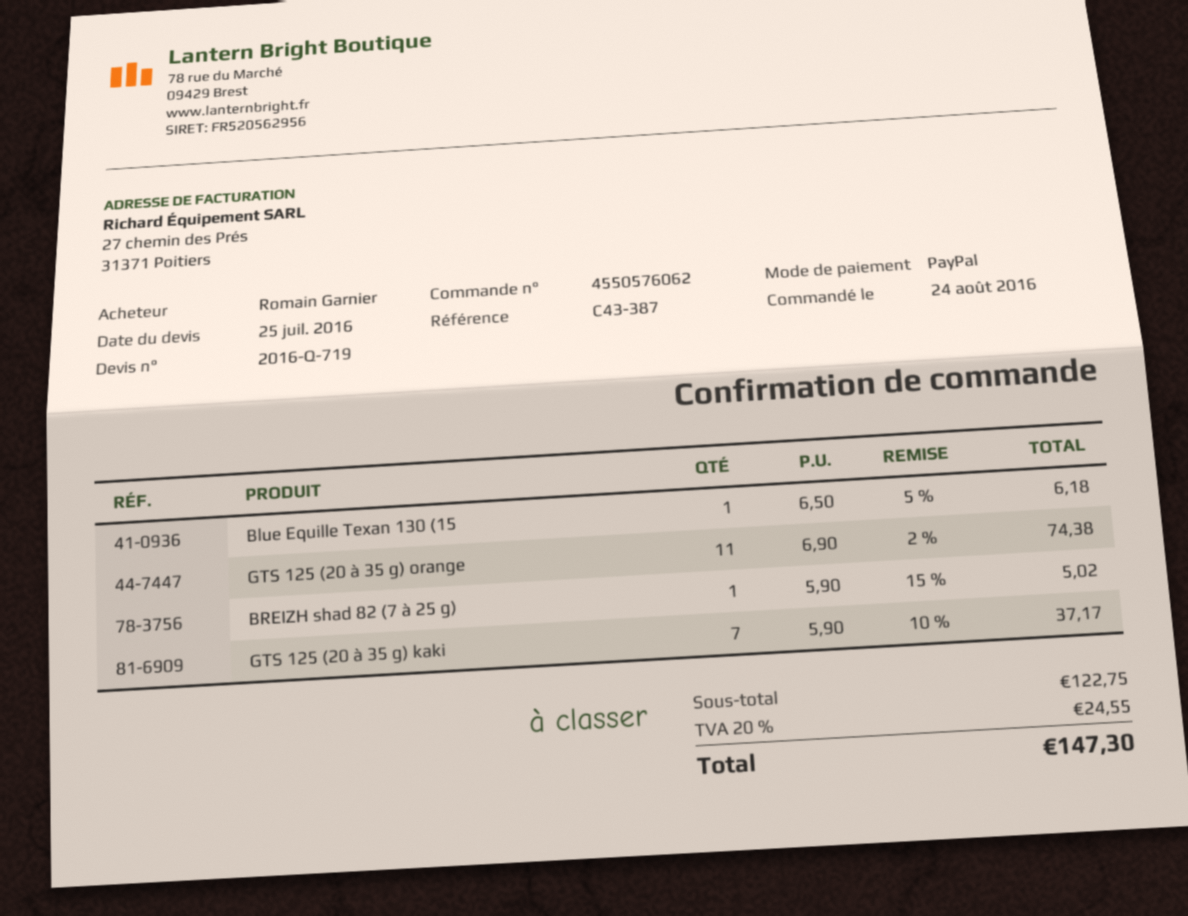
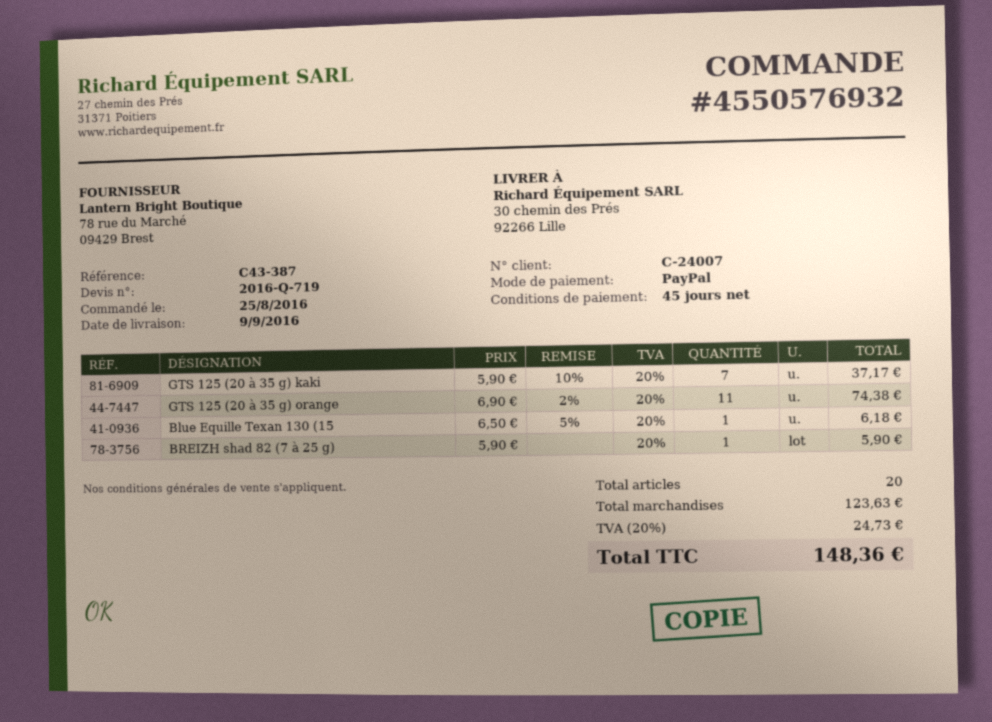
order number: 4550576062 -> 4550576932
order date: 2016-08-24 -> 2016-08-25
BREIZH shad 82 (7 à 25 g): 1 x 5.90 - 15% = 5.02 -> 1 x 5.90 = 5.90
subtotal: 122.75 -> 123.63
tax: 20% = 24.55 -> 20% = 24.73
total: 147.30 -> 148.36

